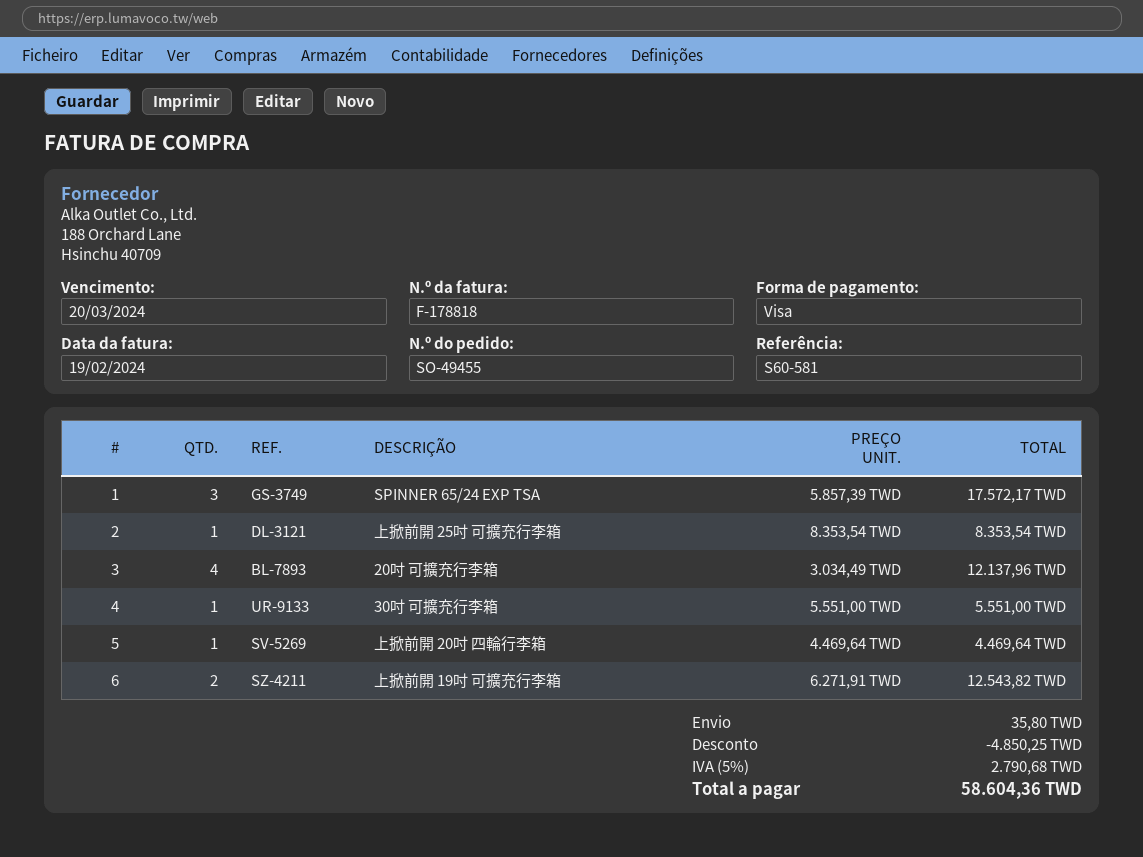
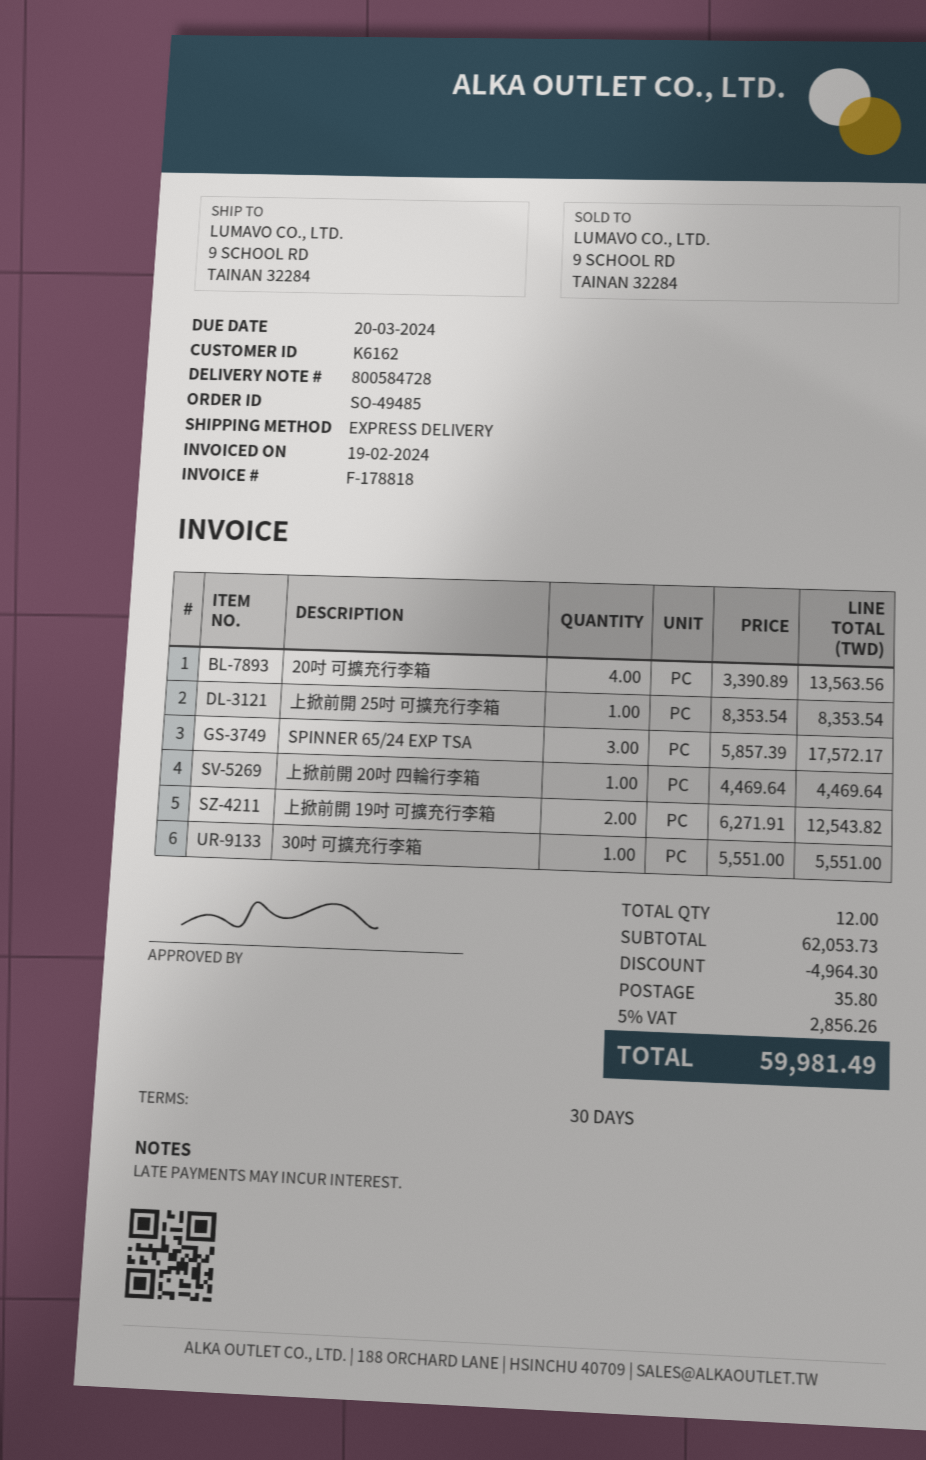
order number: SO-49455 -> SO-49485
20吋 可擴充行李箱: 4 x 3034.49 = 12137.96 -> 4 x 3390.89 = 13563.56
discount: 4850.25 -> 4964.30
tax: 5% = 2790.68 -> 5% = 2856.26
total: 58604.36 -> 59981.49

